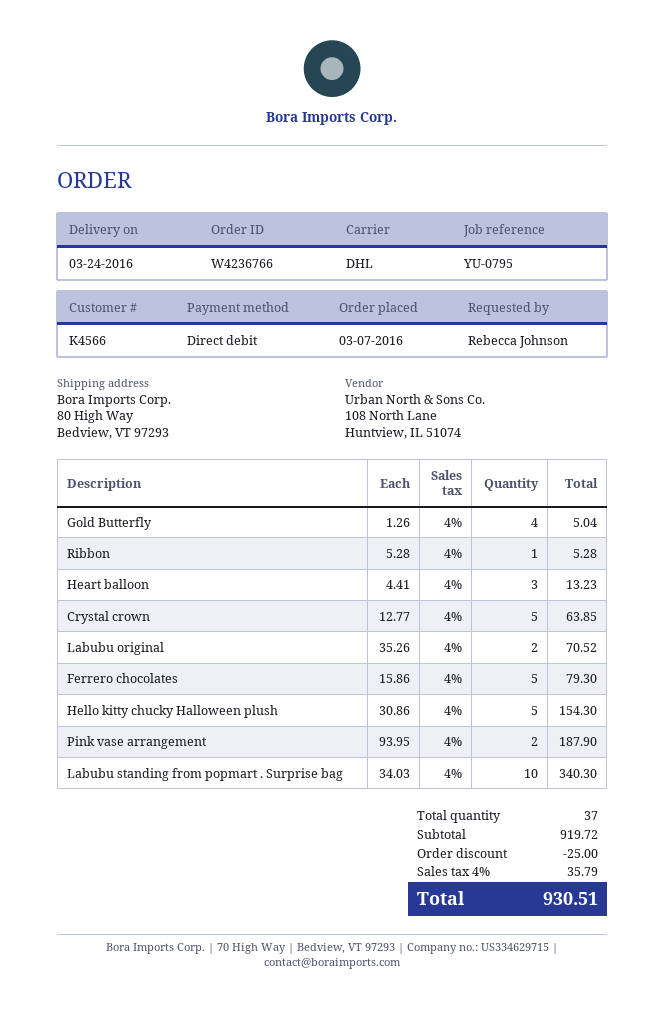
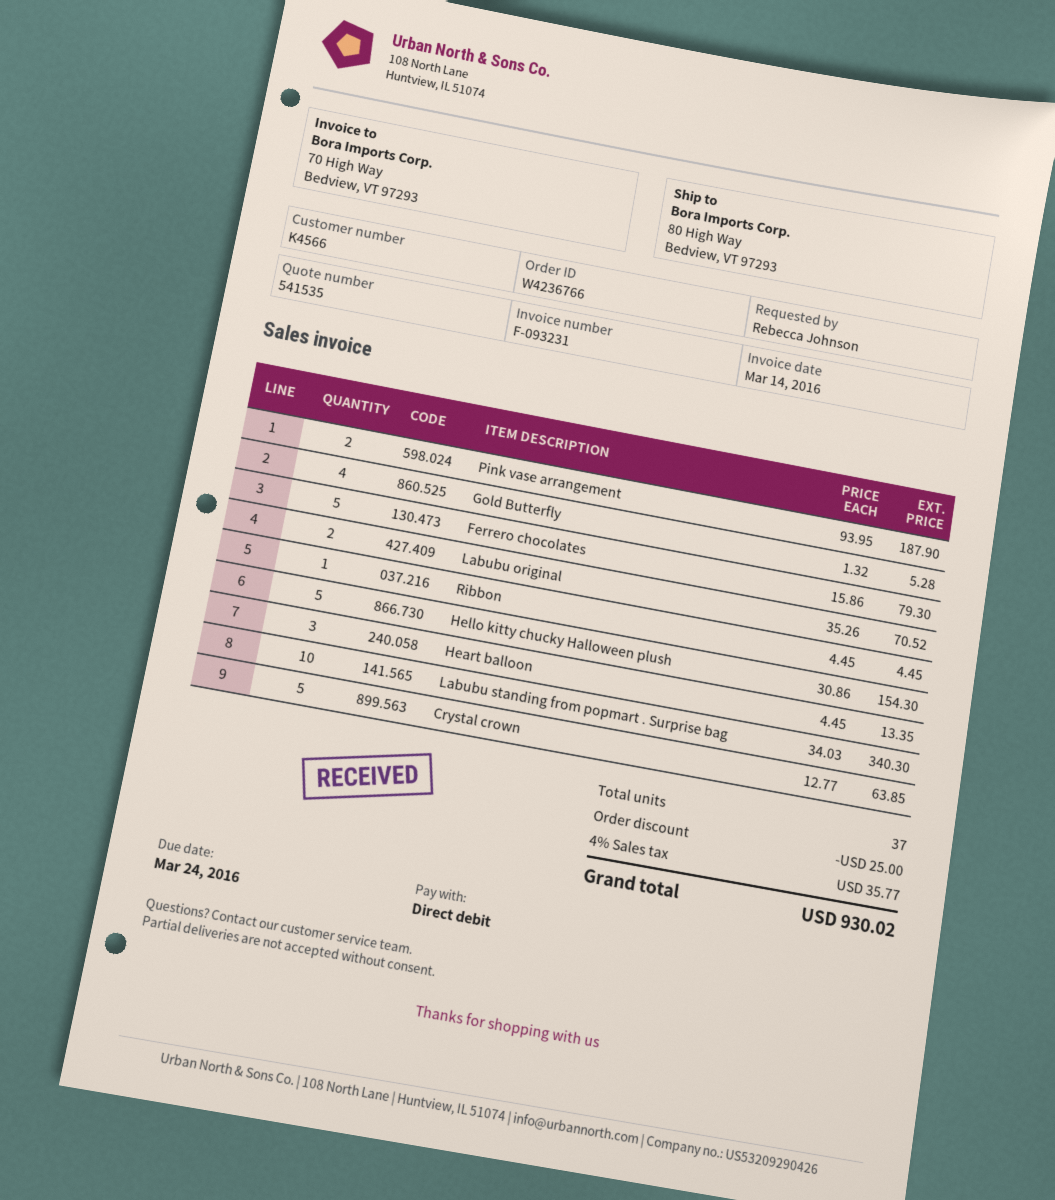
Gold Butterfly: 4 x 1.26 = 5.04 -> 4 x 1.32 = 5.28
Ribbon: 1 x 5.28 = 5.28 -> 1 x 4.45 = 4.45
Heart balloon: 3 x 4.41 = 13.23 -> 3 x 4.45 = 13.35
tax: 4% = 35.79 -> 4% = 35.77
total: 930.51 -> 930.02

